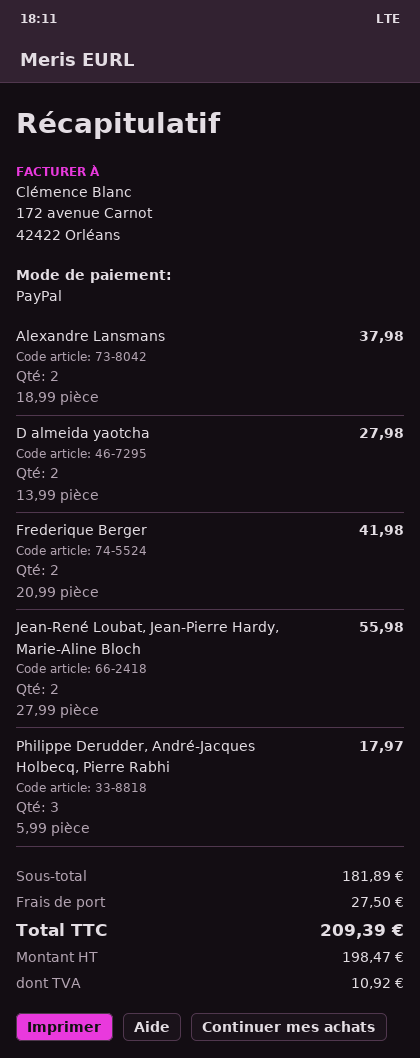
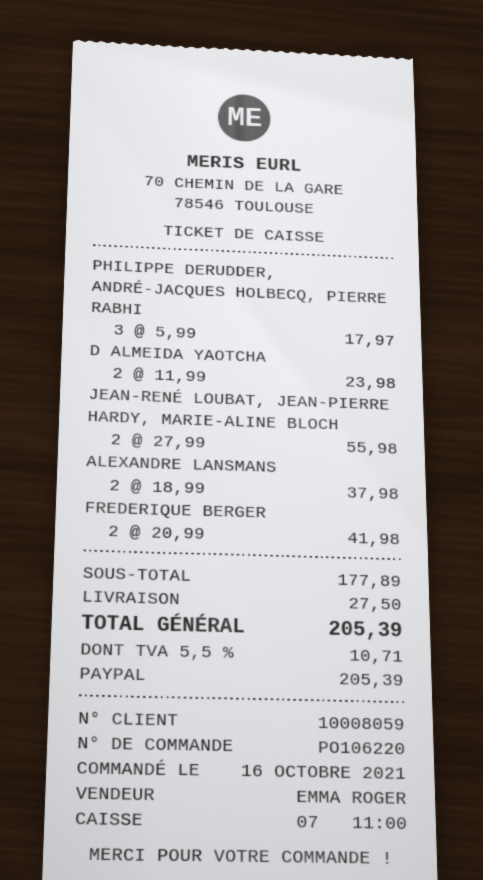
D almeida yaotcha: 2 x 13.99 = 27.98 -> 2 x 11.99 = 23.98
subtotal: 181.89 -> 177.89
tax: 10.92 -> 10.71
total: 209.39 -> 205.39

